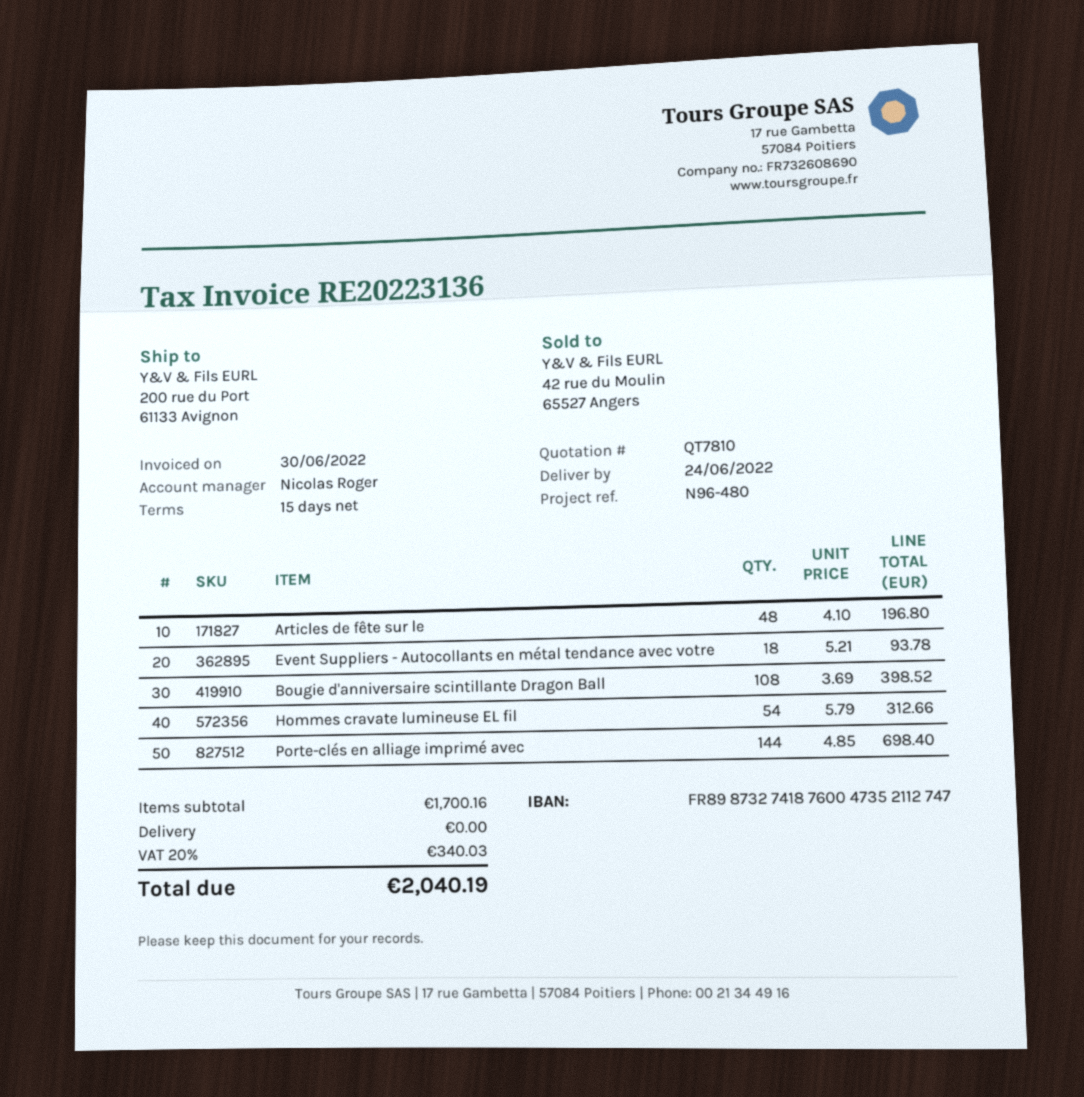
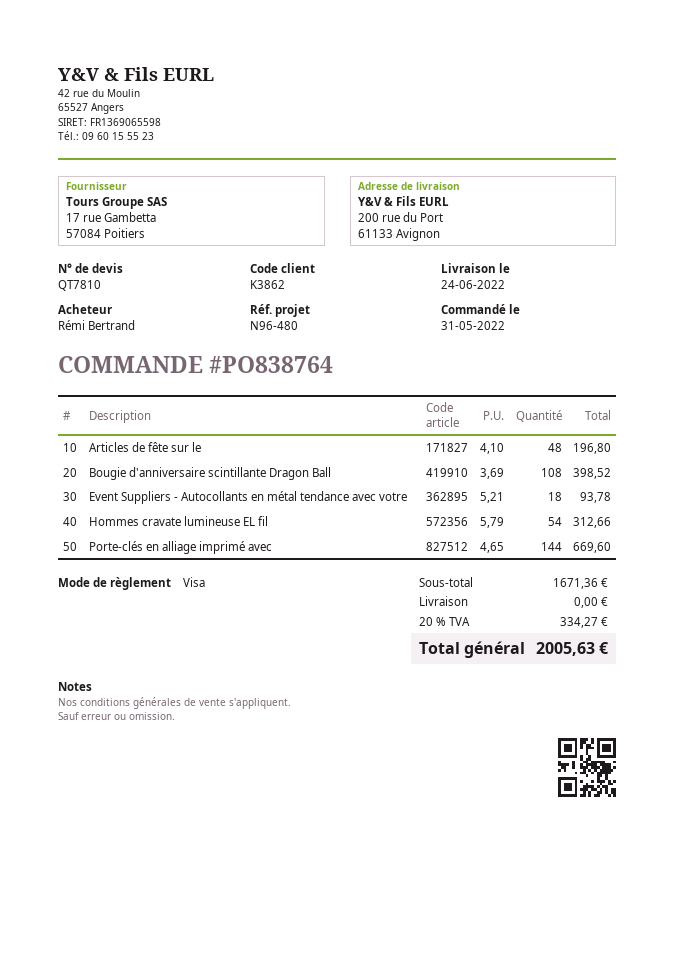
Porte-clés en alliage imprimé avec: 144 x 4.85 = 698.40 -> 144 x 4.65 = 669.60
subtotal: 1700.16 -> 1671.36
tax: 20% = 340.03 -> 20% = 334.27
total: 2040.19 -> 2005.63

